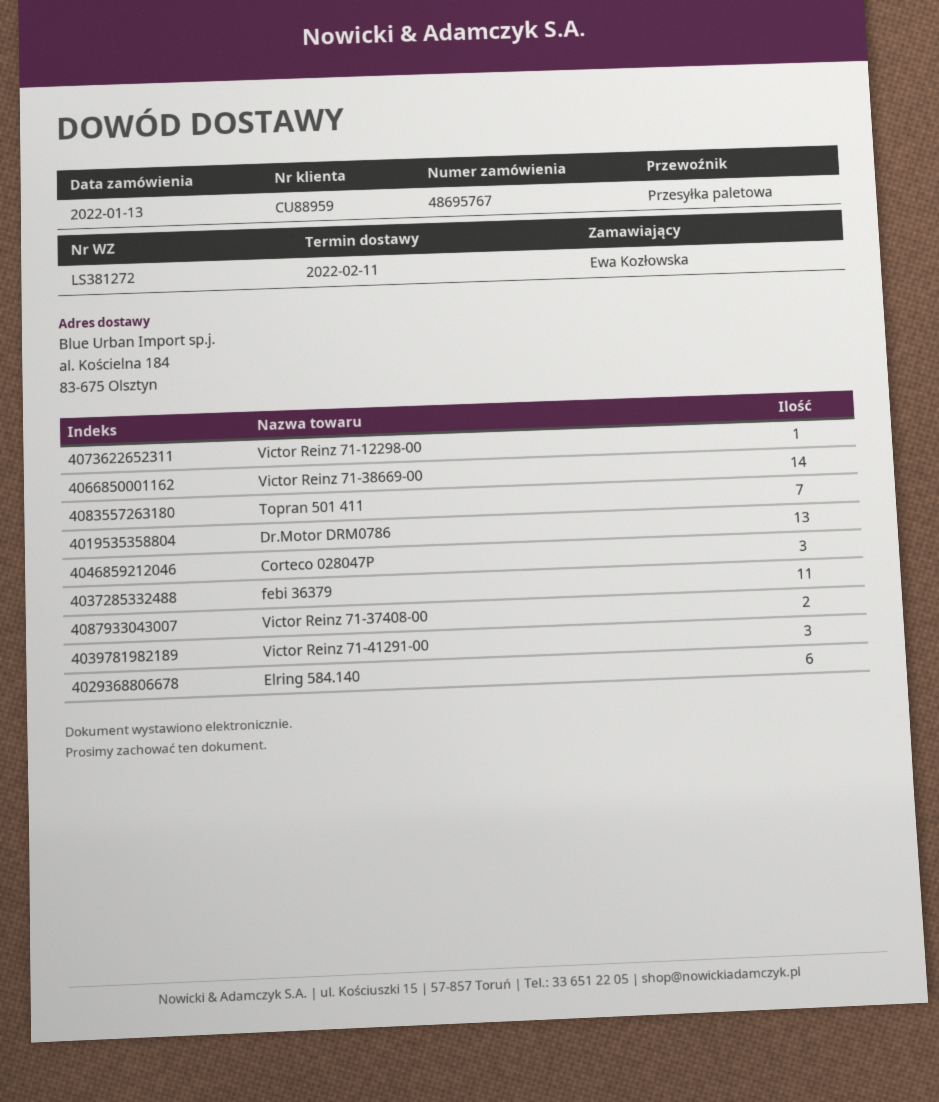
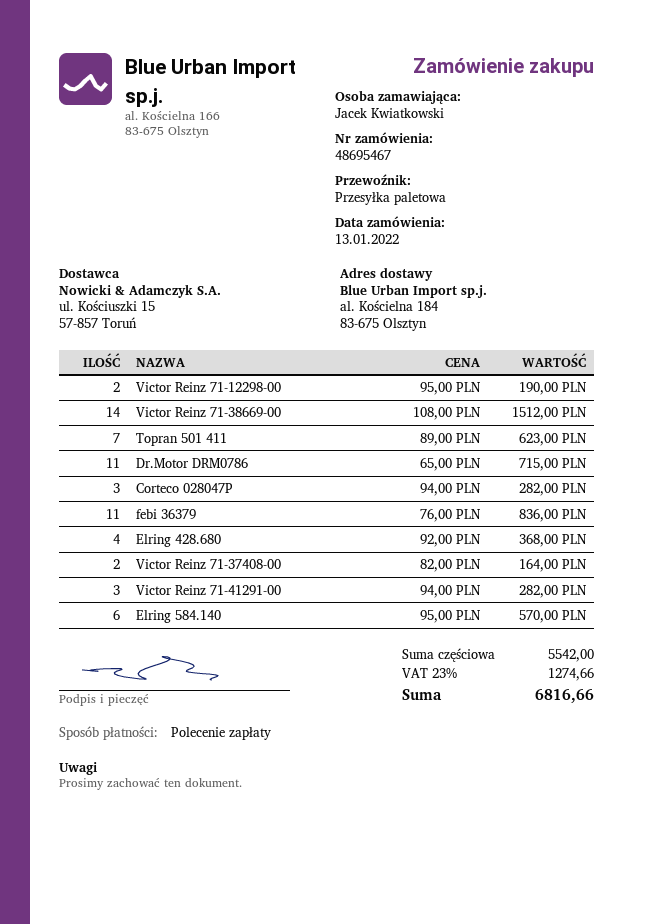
order number: 48695767 -> 48695467
ordered by: Ewa Kozłowska -> Jacek Kwiatkowski
Victor Reinz 71-12298-00: 1 -> 2
Dr.Motor DRM0786: 13 -> 11
Elring 428.680: none -> 4

